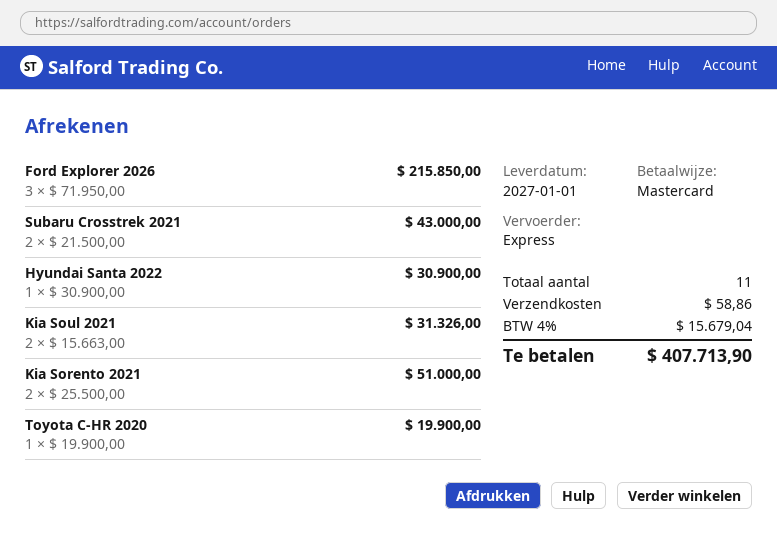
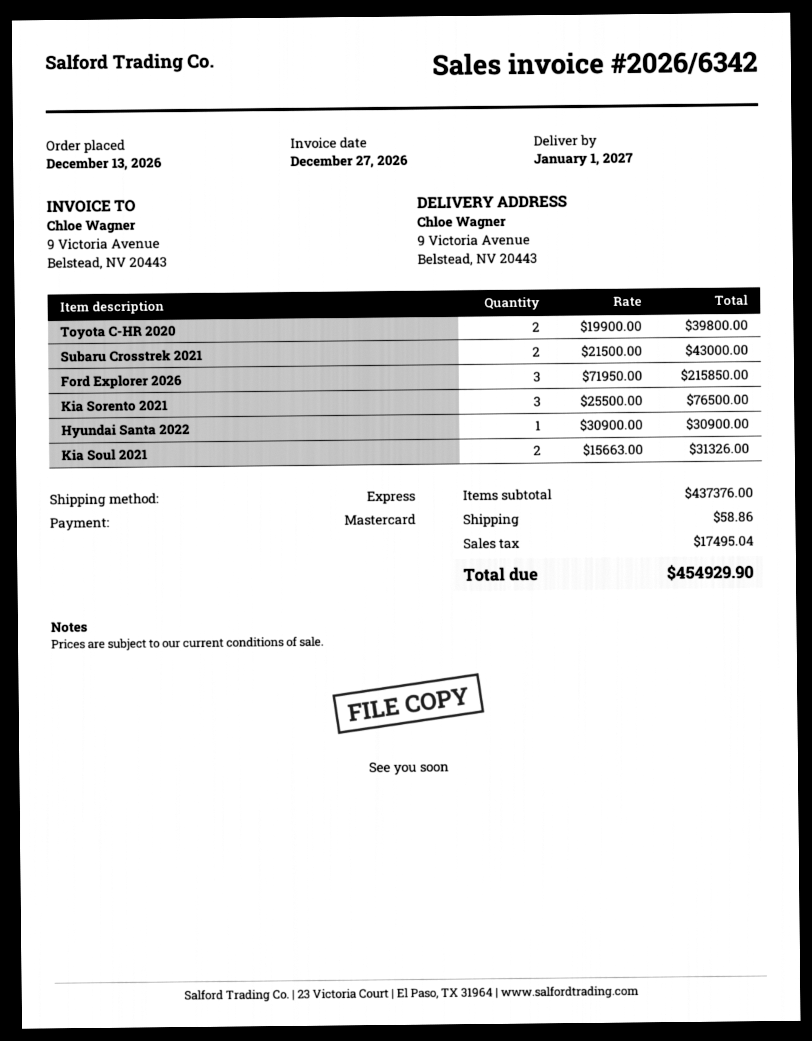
Kia Sorento 2021: 2 x 25500.00 = 51000.00 -> 3 x 25500.00 = 76500.00
Toyota C-HR 2020: 1 x 19900.00 = 19900.00 -> 2 x 19900.00 = 39800.00
tax: 15679.04 -> 17495.04
total: 407713.90 -> 454929.90

